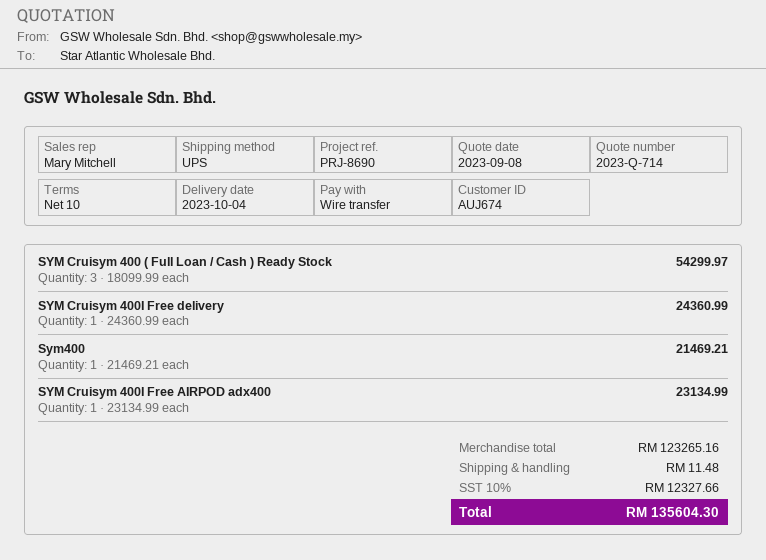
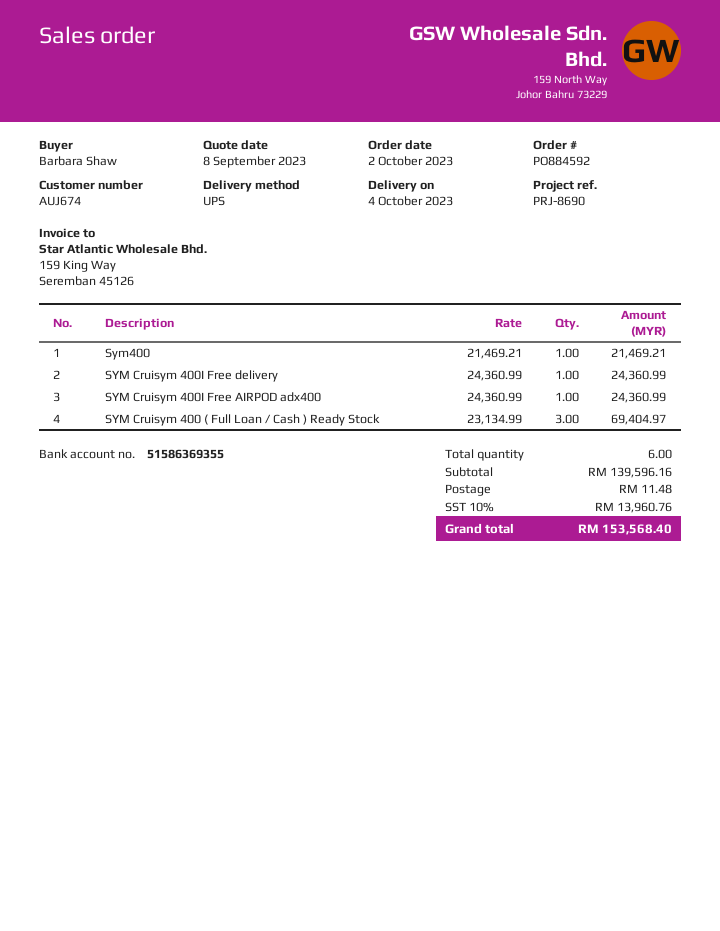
SYM Cruisym 400 ( Full Loan / Cash ) Ready Stock: 3 x 18099.99 = 54299.97 -> 3 x 23134.99 = 69404.97
SYM Cruisym 400I Free AIRPOD adx400: 1 x 23134.99 = 23134.99 -> 1 x 24360.99 = 24360.99
subtotal: 123265.16 -> 139596.16
tax: 10% = 12327.66 -> 10% = 13960.76
total: 135604.30 -> 153568.40

